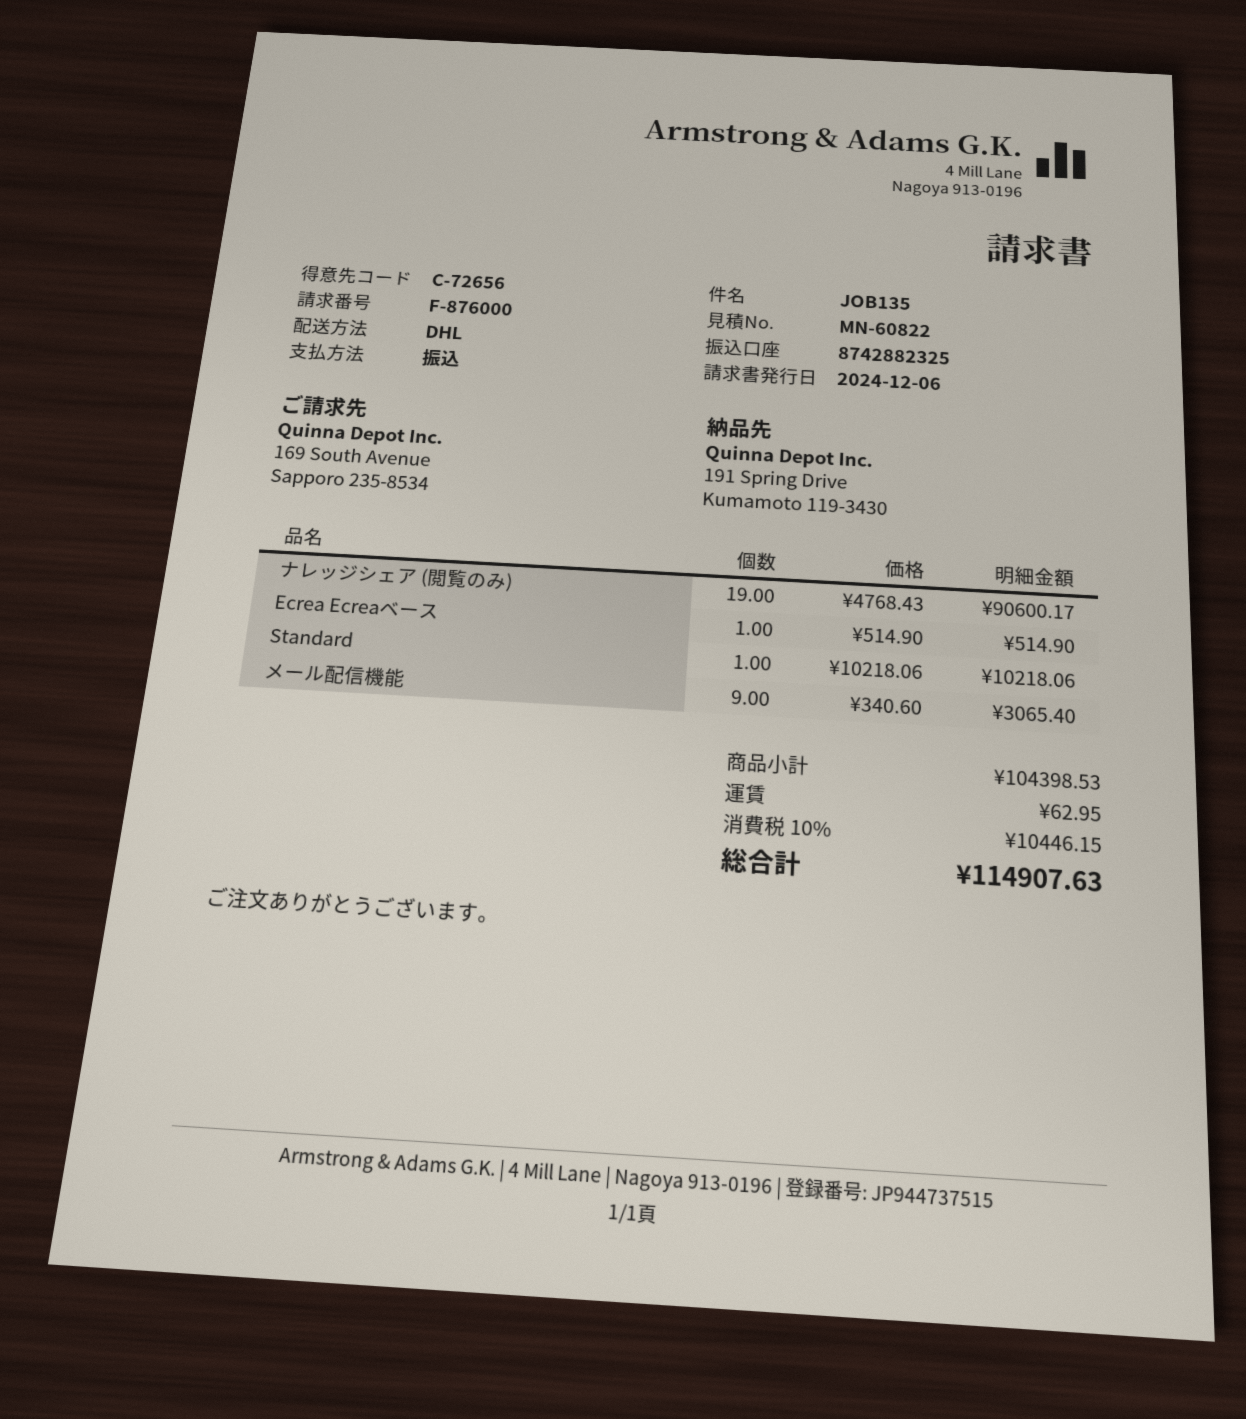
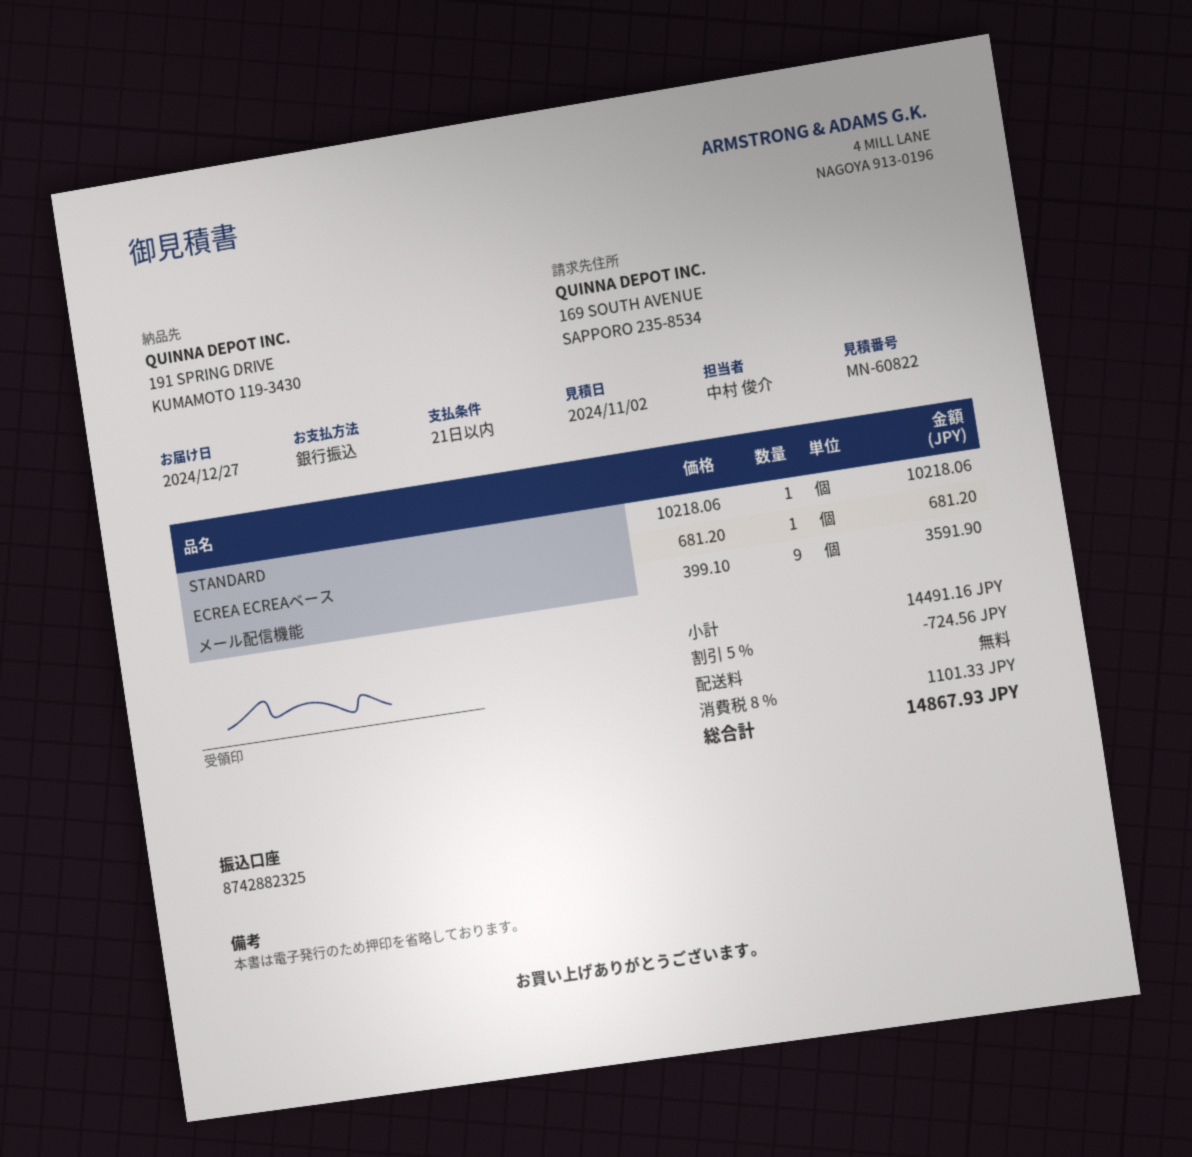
ナレッジシェア (閲覧のみ): 19 x 4768.43 = 90600.17 -> none
Ecrea Ecreaベース: 1 x 514.90 = 514.90 -> 1 x 681.20 = 681.20
メール配信機能: 9 x 340.60 = 3065.40 -> 9 x 399.10 = 3591.90
subtotal: 104398.53 -> 14491.16
discount: none -> 5% = 724.56
shipping: 62.95 -> 0.00
tax: 10% = 10446.15 -> 8% = 1101.33
total: 114907.63 -> 14867.93

